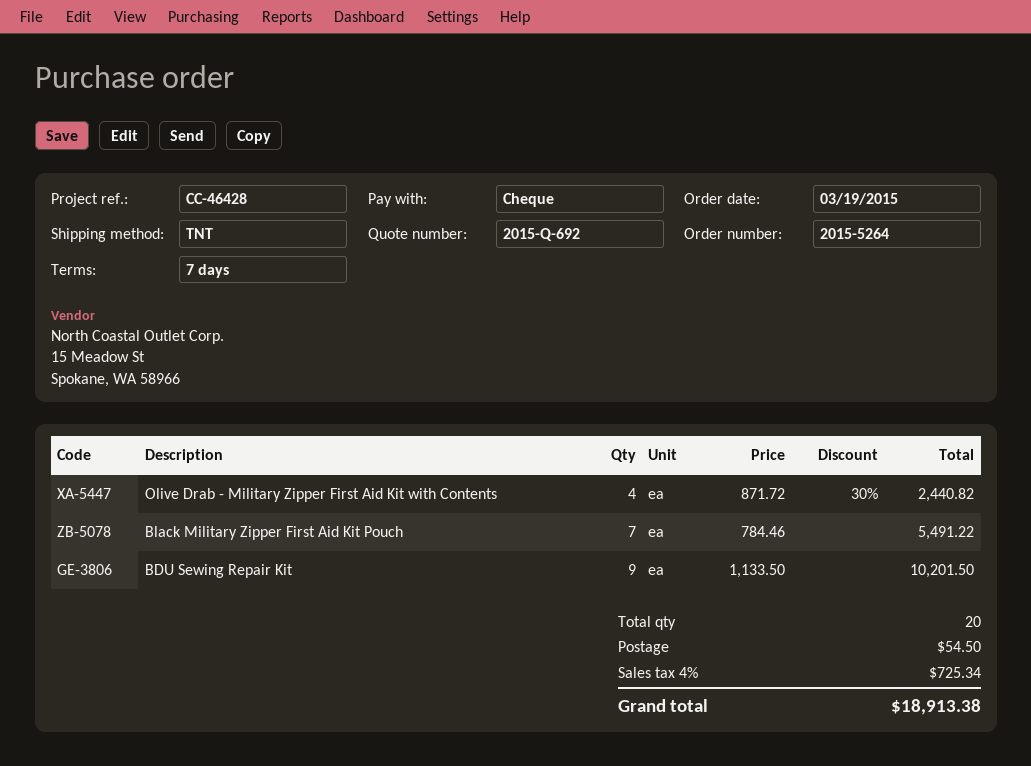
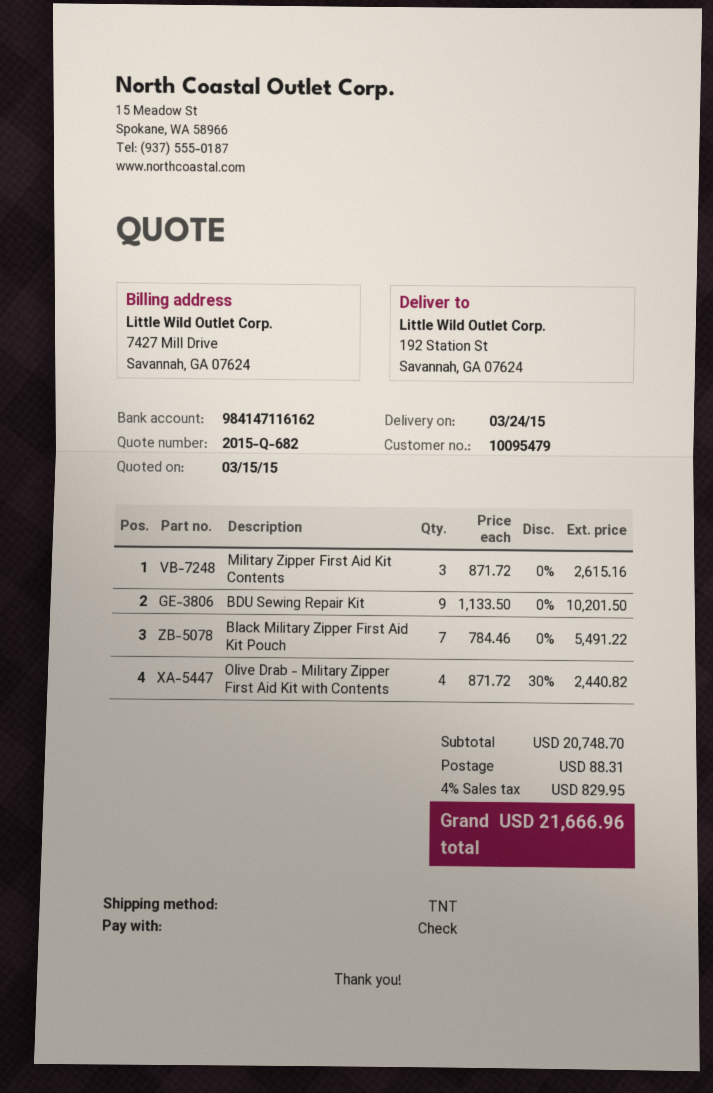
quote number: 2015-Q-692 -> 2015-Q-682
Military Zipper First Aid Kit Contents: none -> 3 x 871.72 = 2615.16
shipping: 54.50 -> 88.31
tax: 4% = 725.34 -> 4% = 829.95
total: 18913.38 -> 21666.96

